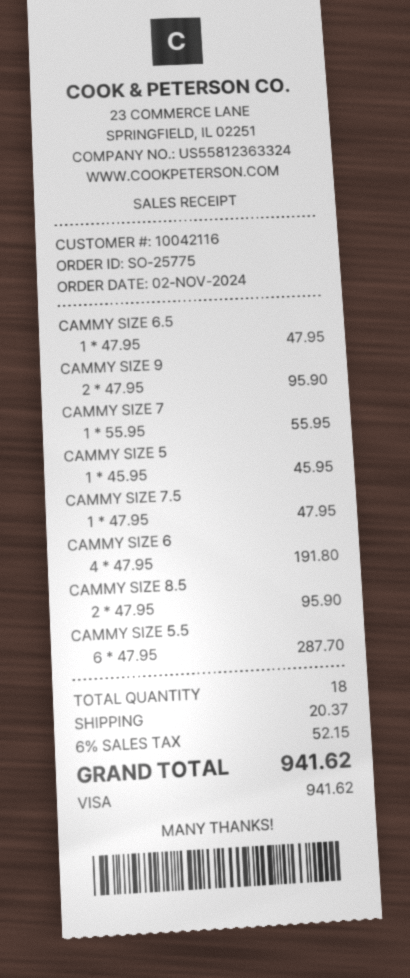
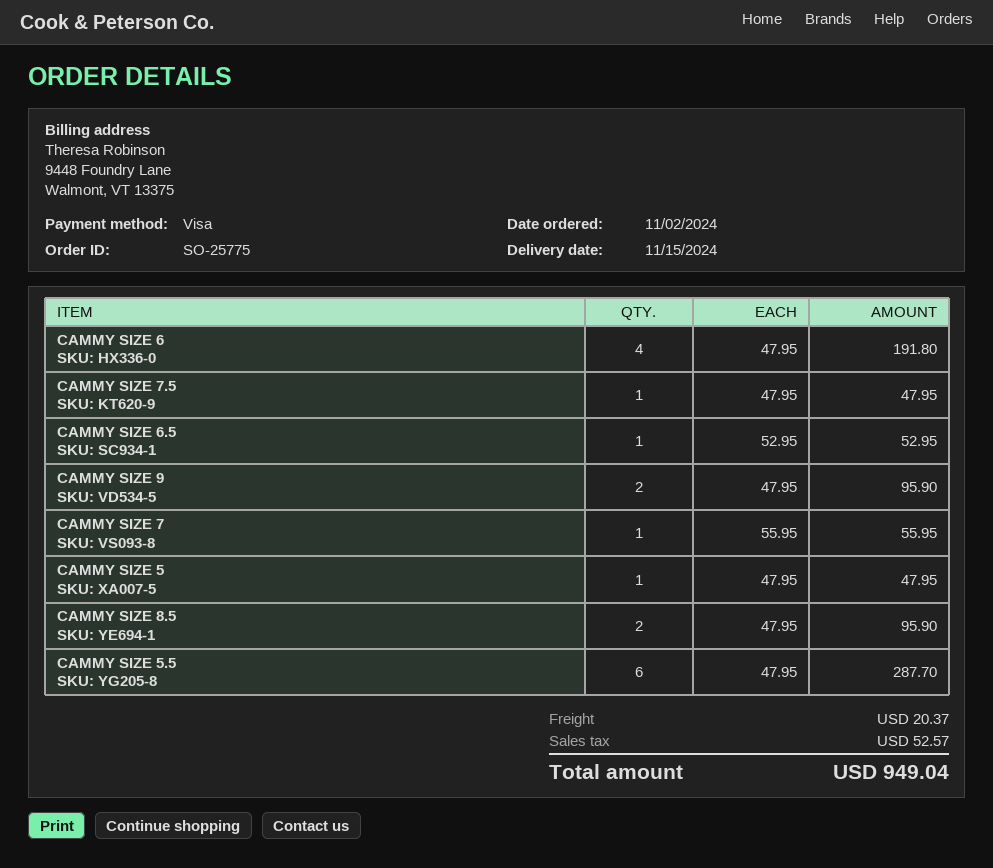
CAMMY SIZE 6.5: 1 x 47.95 = 47.95 -> 1 x 52.95 = 52.95
CAMMY SIZE 5: 1 x 45.95 = 45.95 -> 1 x 47.95 = 47.95
tax: 52.15 -> 52.57
total: 941.62 -> 949.04

